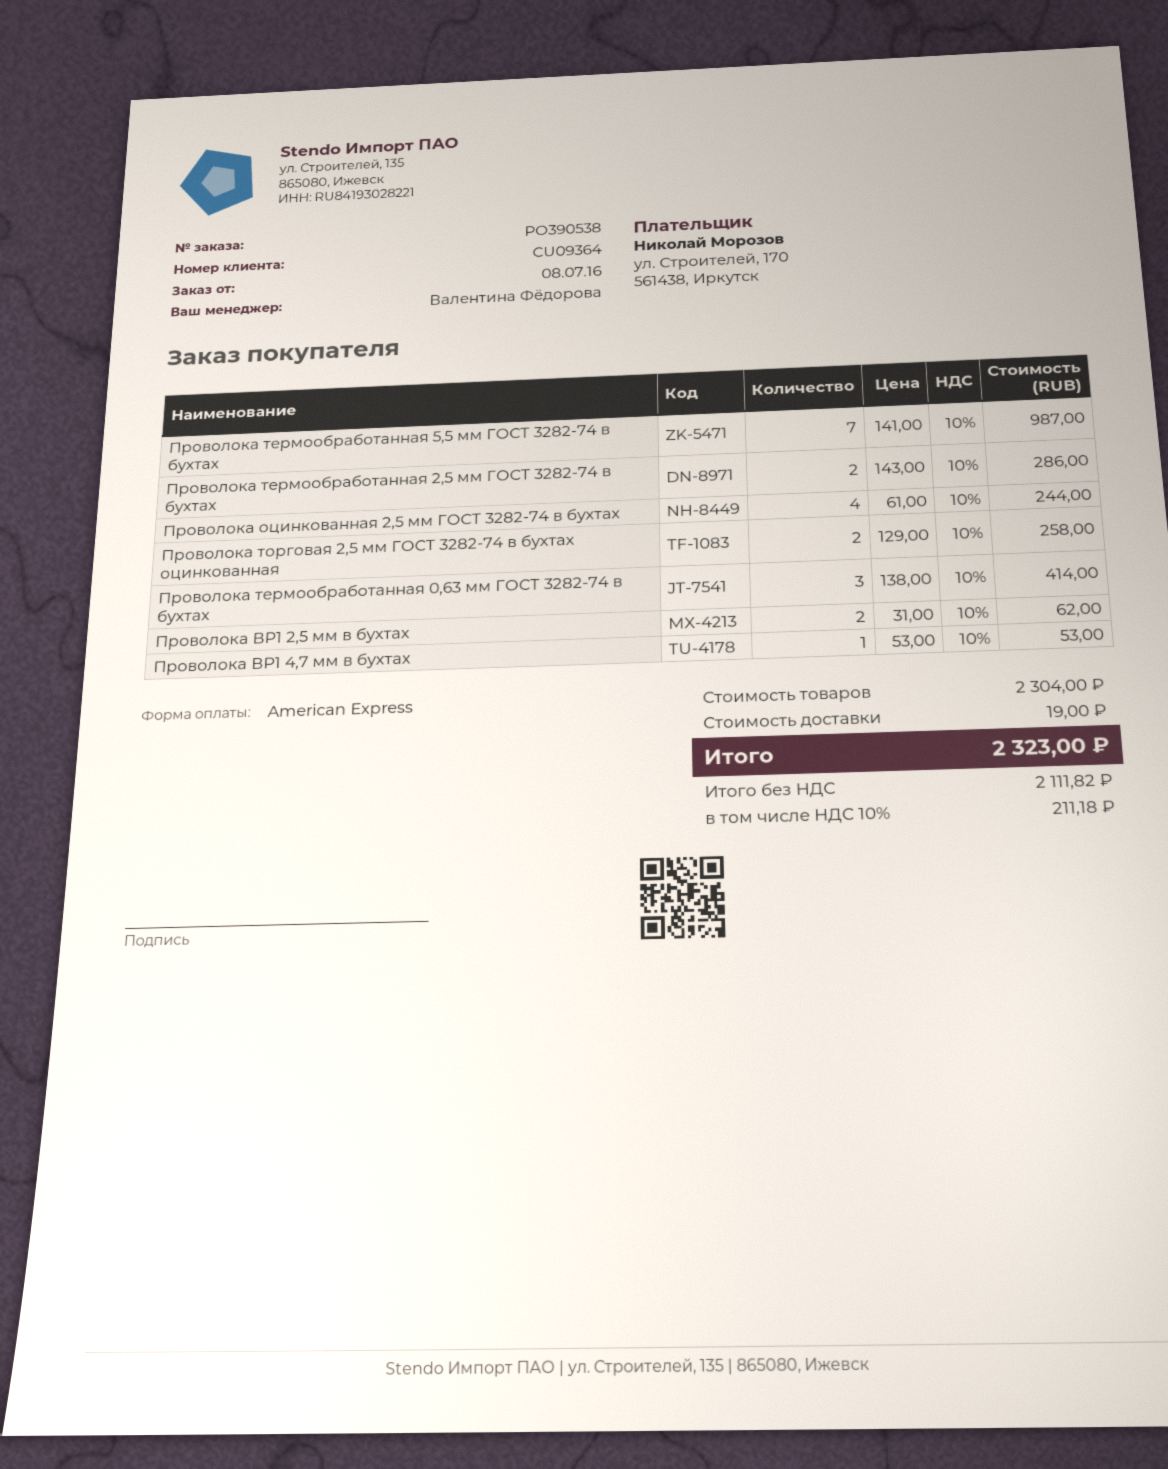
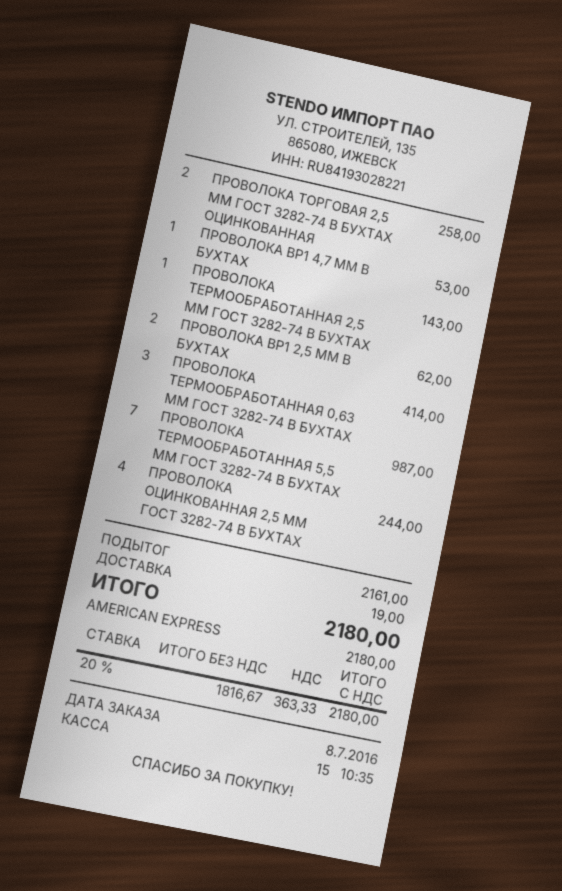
Проволока термообработанная 2,5 мм ГОСТ 3282-74 в бухтах: 2 for 286.00 -> 1 for 143.00
subtotal: 2304.00 -> 2161.00
net: 2111.82 -> 1816.67
tax: 10% = 211.18 -> 20% = 363.33
total: 2323.00 -> 2180.00

